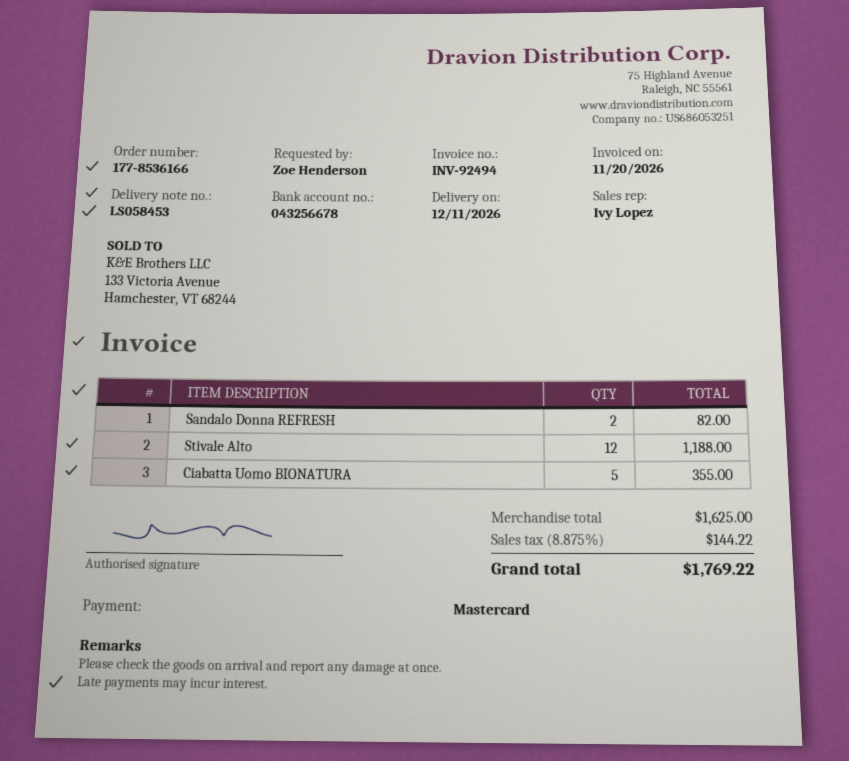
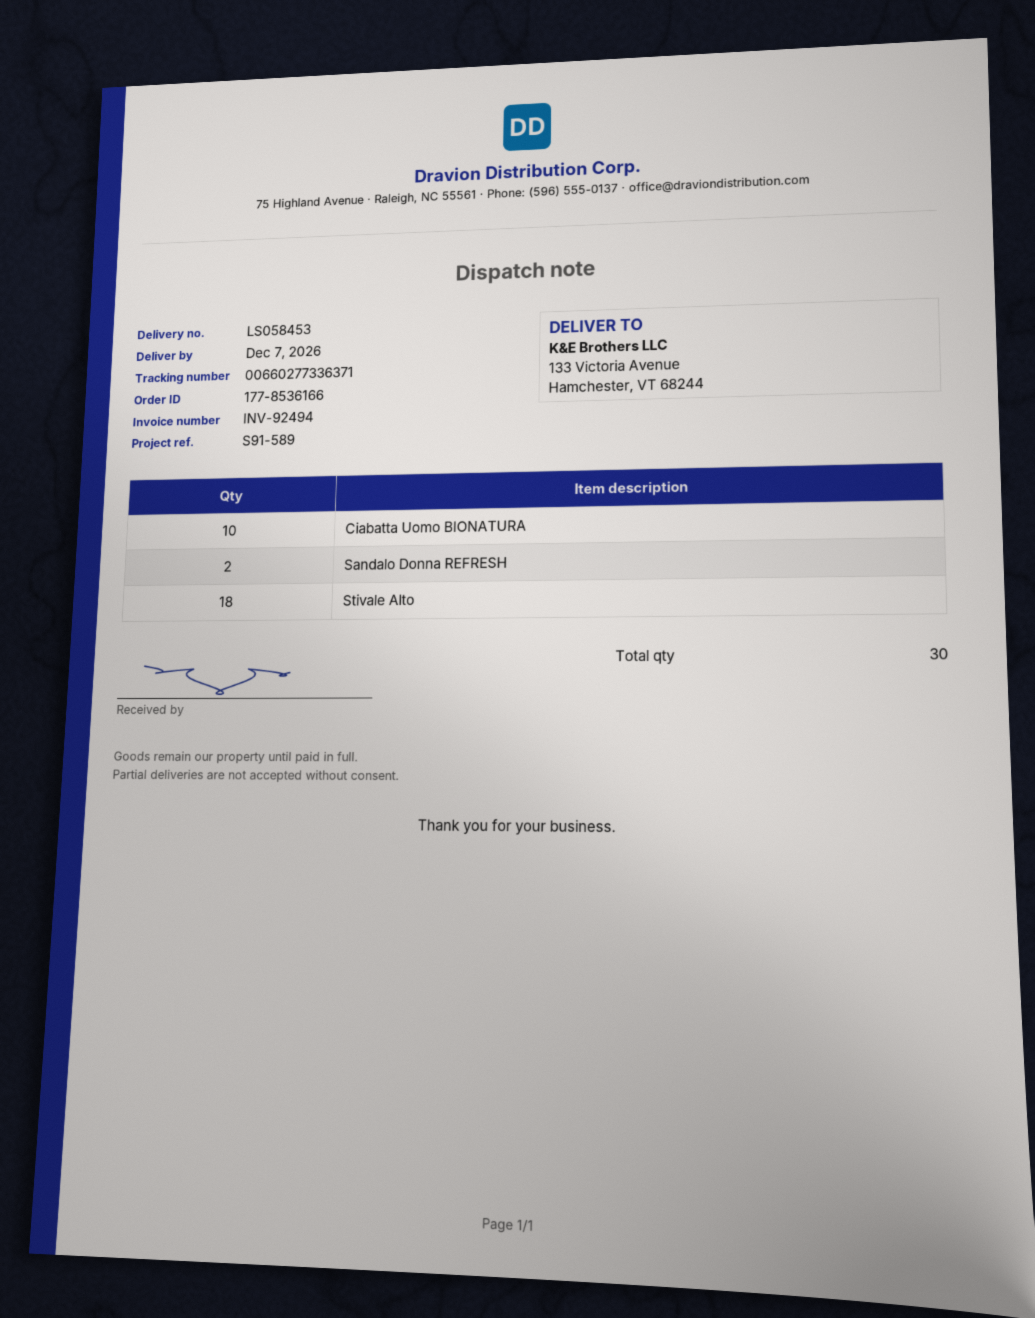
delivery date: 2026-12-11 -> 2026-12-07
Stivale Alto: 12 -> 18
Ciabatta Uomo BIONATURA: 5 -> 10

